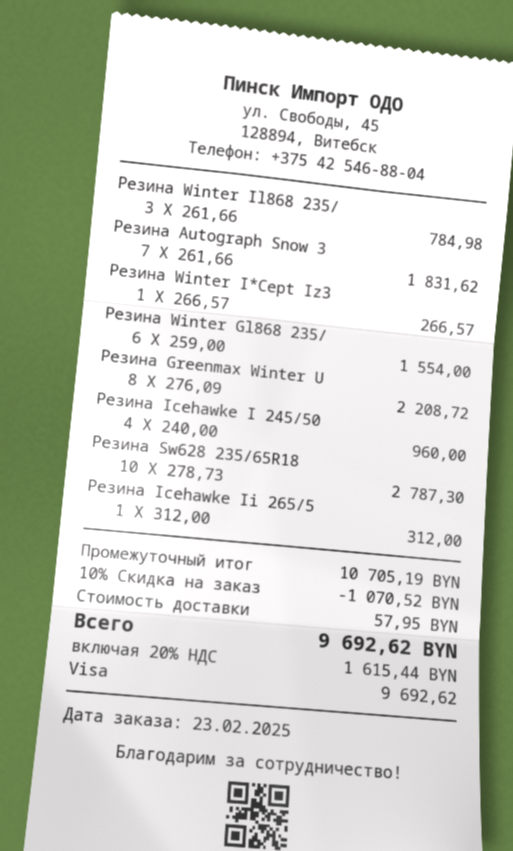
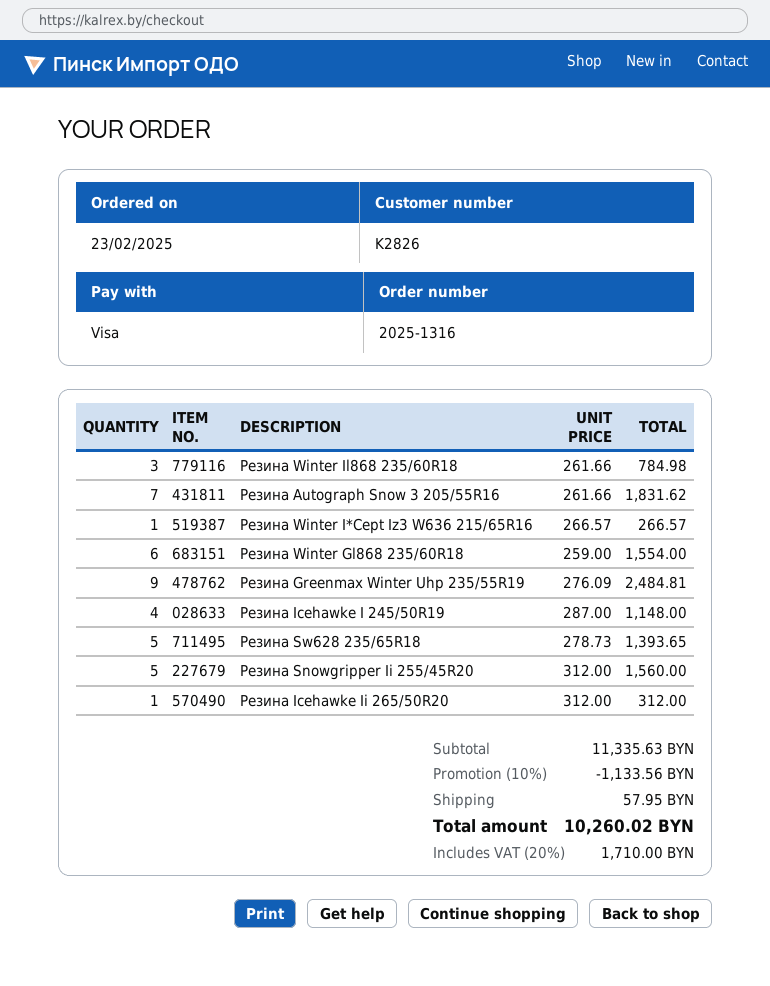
Резина Greenmax Winter U: 8 x 276.09 = 2208.72 -> 9 x 276.09 = 2484.81
Резина Icehawke I 245/50: 4 x 240.00 = 960.00 -> 4 x 287.00 = 1148.00
Резина Sw628 235/65R18: 10 x 278.73 = 2787.30 -> 5 x 278.73 = 1393.65
Резина Snowgripper Ii 255/45R20: none -> 5 x 312.00 = 1560.00
subtotal: 10705.19 -> 11335.63
discount: 10% = 1070.52 -> 10% = 1133.56
tax: 20% = 1615.44 -> 20% = 1710.00
total: 9692.62 -> 10260.02

